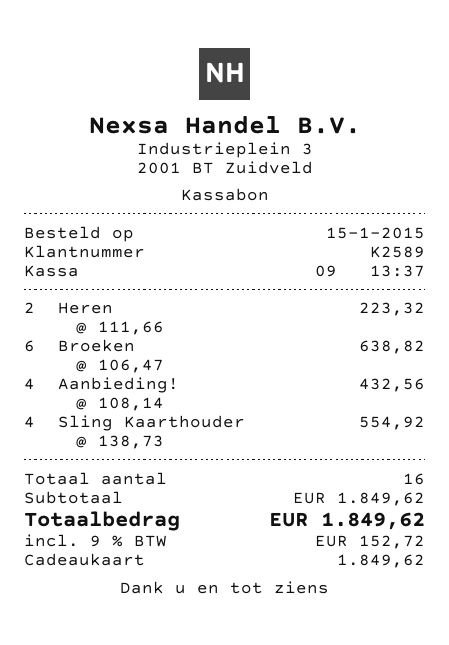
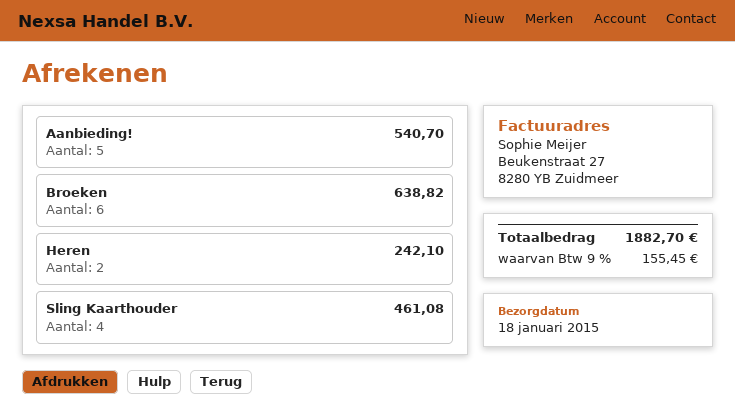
Heren: 2 for 223.32 -> 2 for 242.10
Aanbieding!: 4 for 432.56 -> 5 for 540.70
Sling Kaarthouder: 4 for 554.92 -> 4 for 461.08
tax: 9% = 152.72 -> 9% = 155.45
total: 1849.62 -> 1882.70

